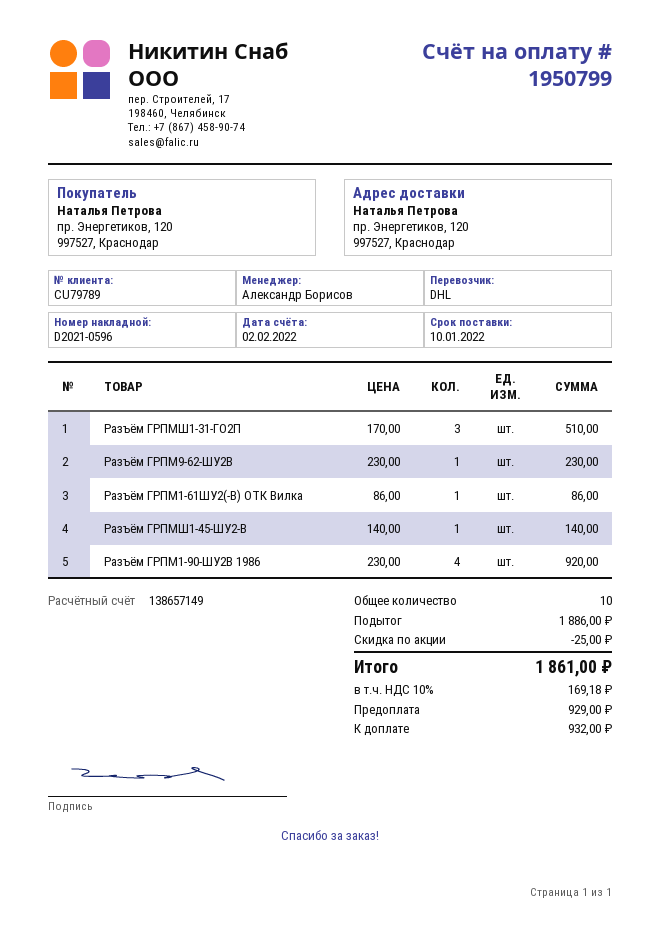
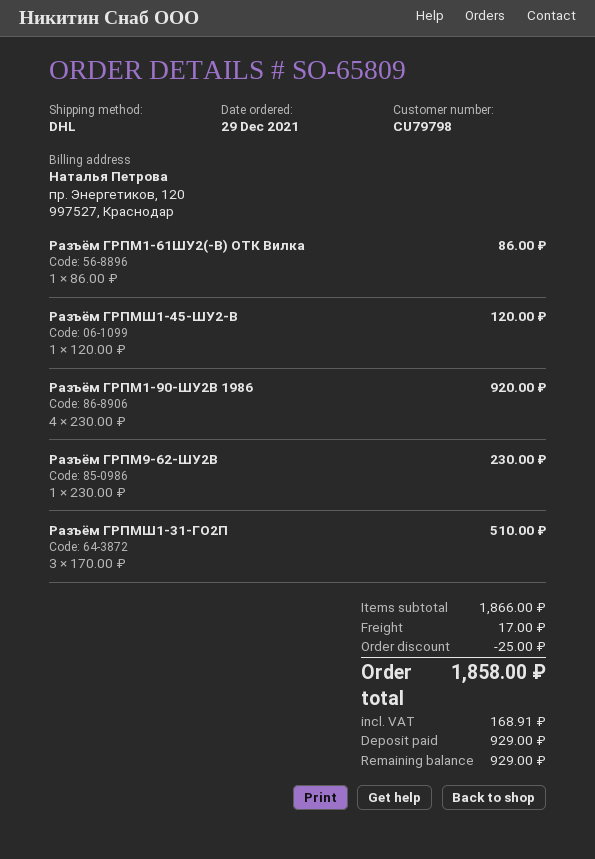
customer number: CU79789 -> CU79798
Разъём ГРПМШ1-45-ШУ2-В: 1 x 140.00 = 140.00 -> 1 x 120.00 = 120.00
subtotal: 1886.00 -> 1866.00
shipping: none -> 17.00
tax: 169.18 -> 168.91
total: 1861.00 -> 1858.00
balance: 932.00 -> 929.00

